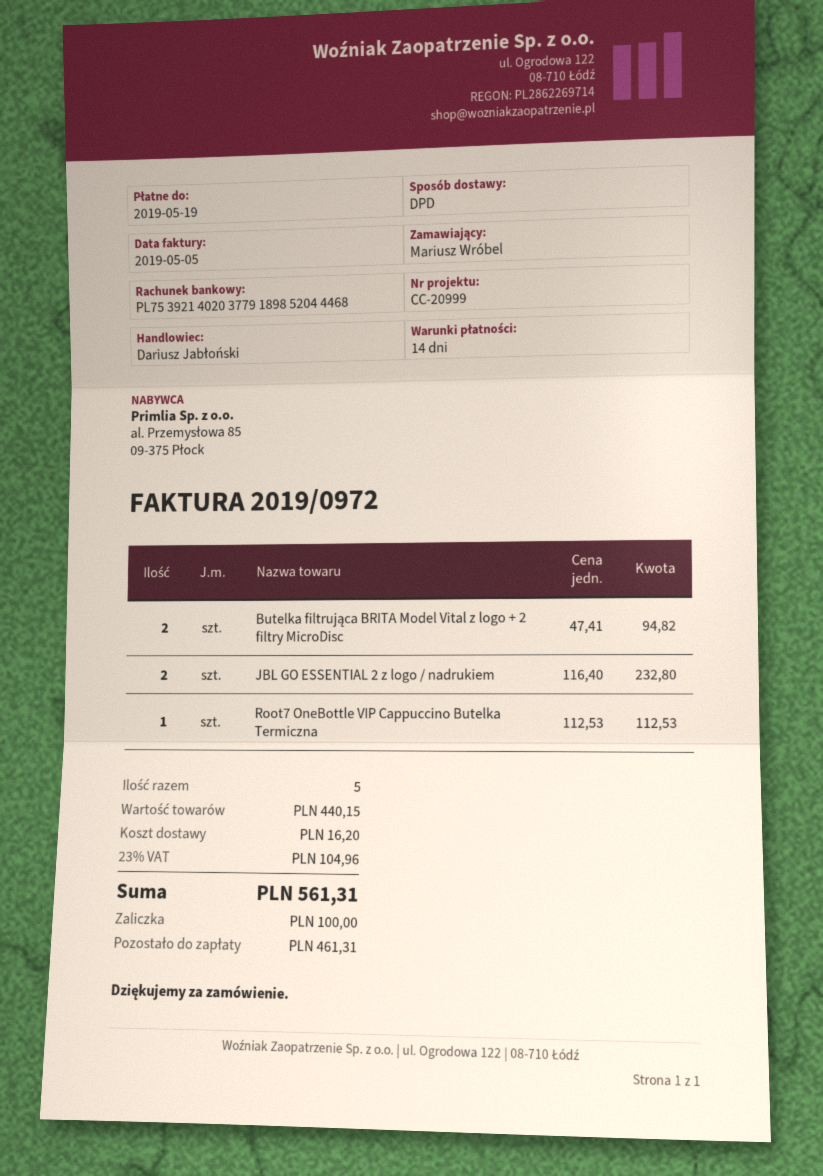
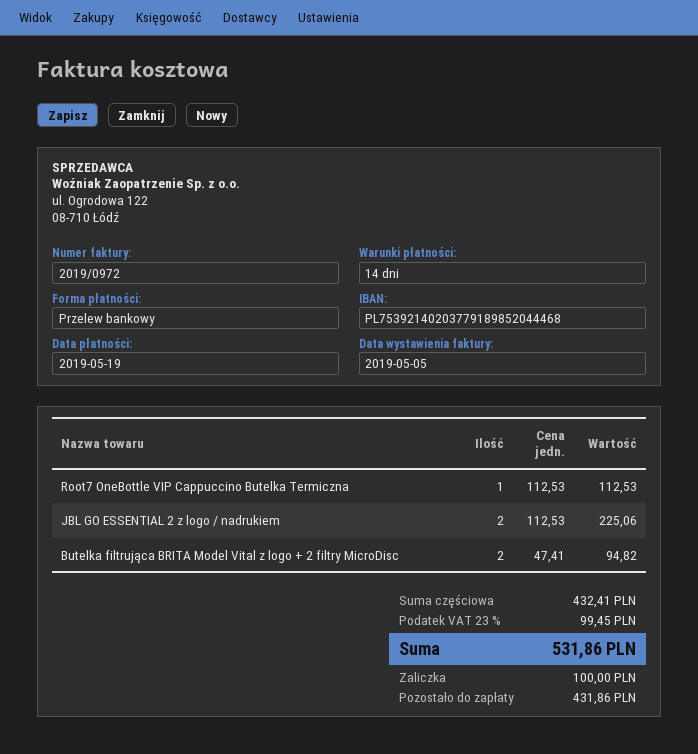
JBL GO ESSENTIAL 2 z logo / nadrukiem: 2 x 116.40 = 232.80 -> 2 x 112.53 = 225.06
subtotal: 440.15 -> 432.41
shipping: 16.20 -> none
tax: 23% = 104.96 -> 23% = 99.45
total: 561.31 -> 531.86
balance: 461.31 -> 431.86

